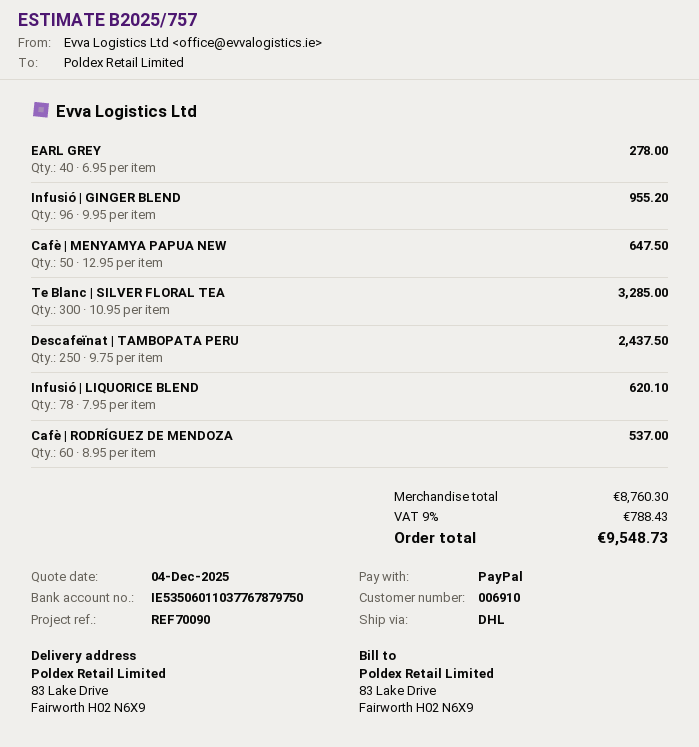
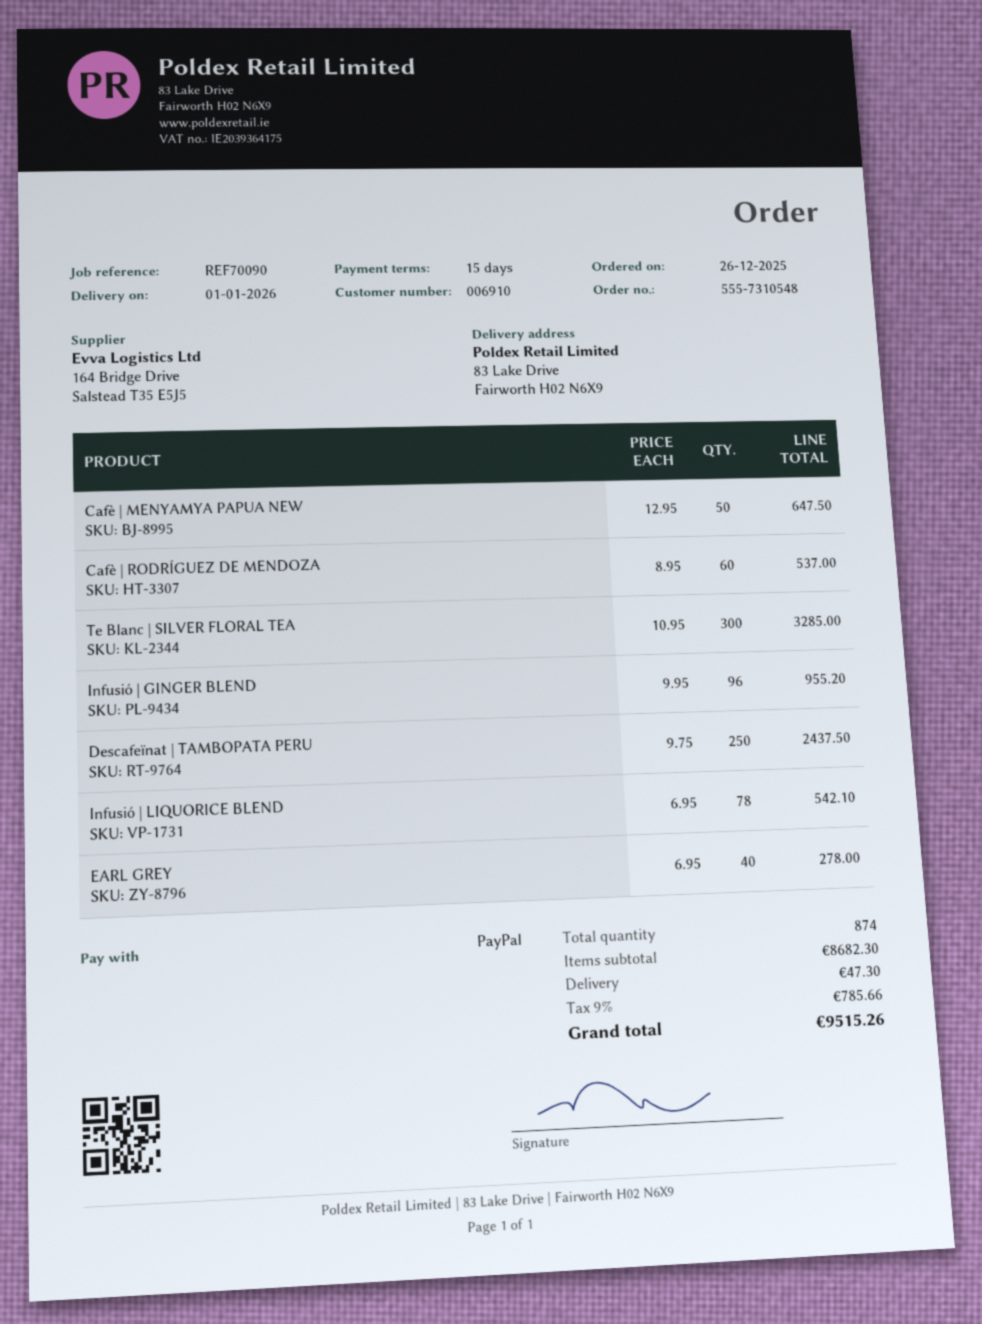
Infusió | LIQUORICE BLEND: 78 x 7.95 = 620.10 -> 78 x 6.95 = 542.10
subtotal: 8760.30 -> 8682.30
shipping: none -> 47.30
tax: 9% = 788.43 -> 9% = 785.66
total: 9548.73 -> 9515.26

